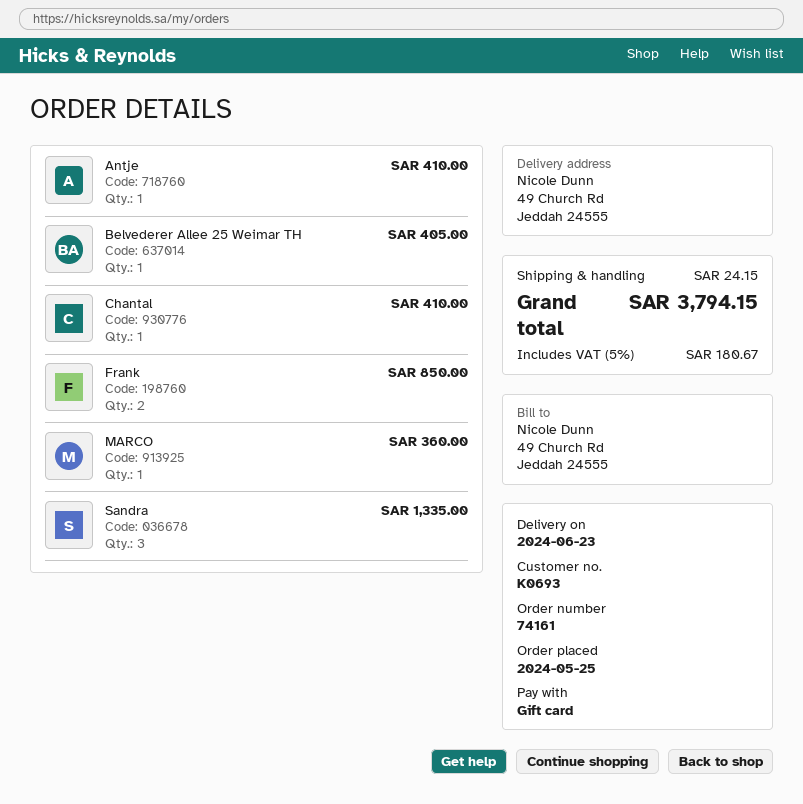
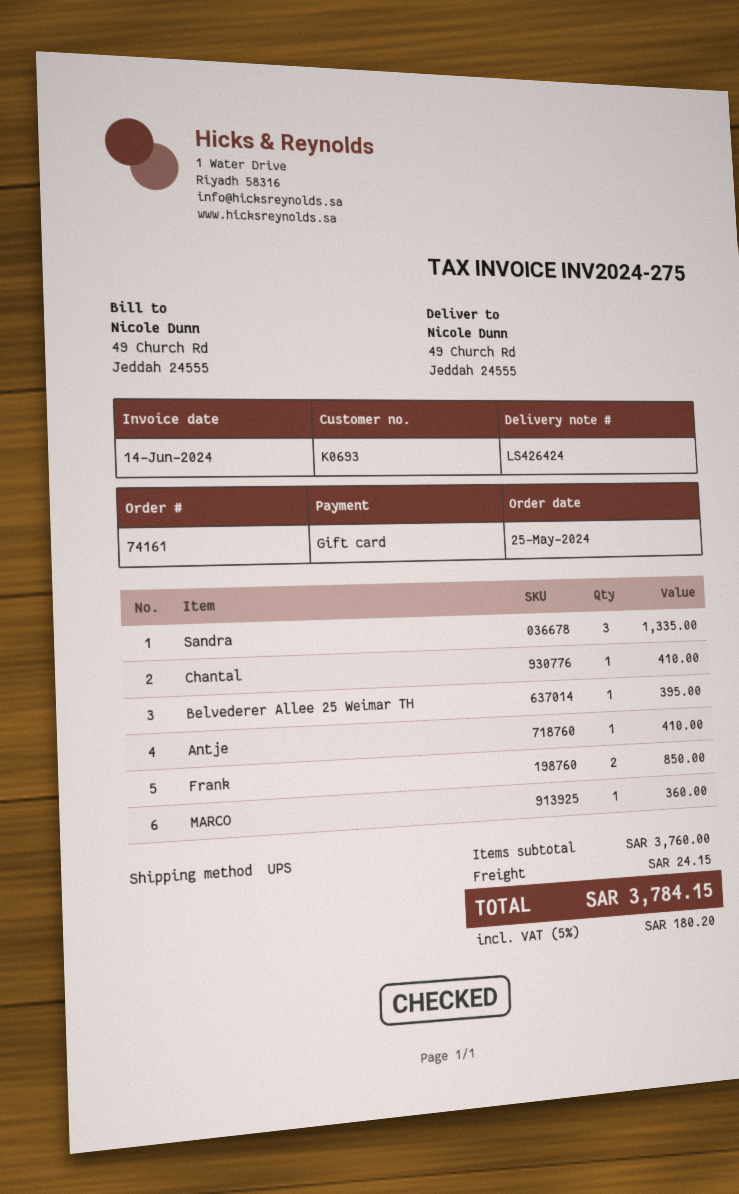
Belvederer Allee 25 Weimar TH: 1 for 405.00 -> 1 for 395.00
tax: 5% = 180.67 -> 5% = 180.20
total: 3794.15 -> 3784.15

